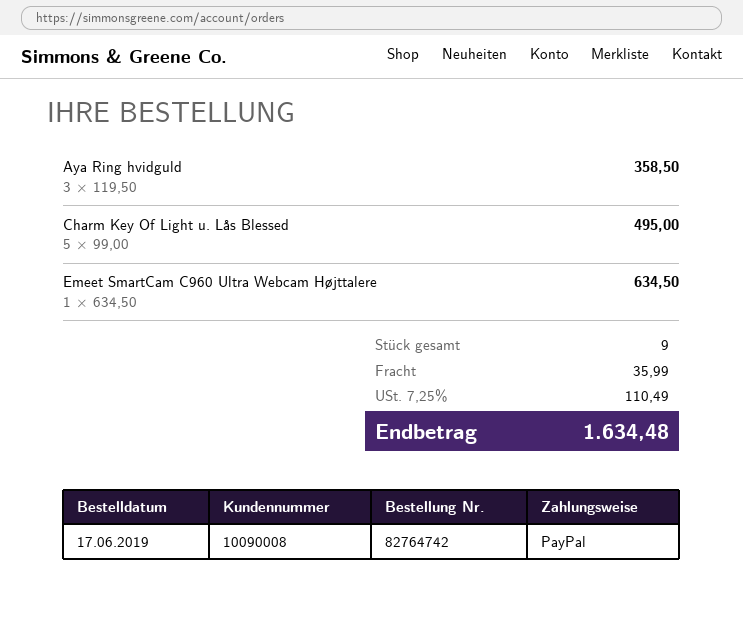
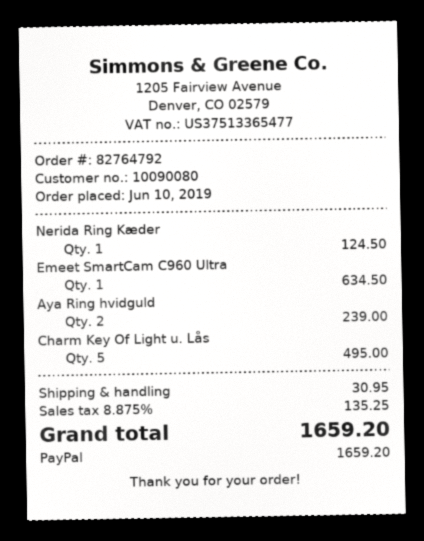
order number: 82764742 -> 82764792
order date: 2019-06-17 -> 2019-06-10
customer number: 10090008 -> 10090080
Aya Ring hvidguld: 3 for 358.50 -> 2 for 239.00
Nerida Ring Kæder: none -> 1 for 124.50
shipping: 35.99 -> 30.95
tax: 7.25% = 110.49 -> 8.875% = 135.25
total: 1634.48 -> 1659.20

